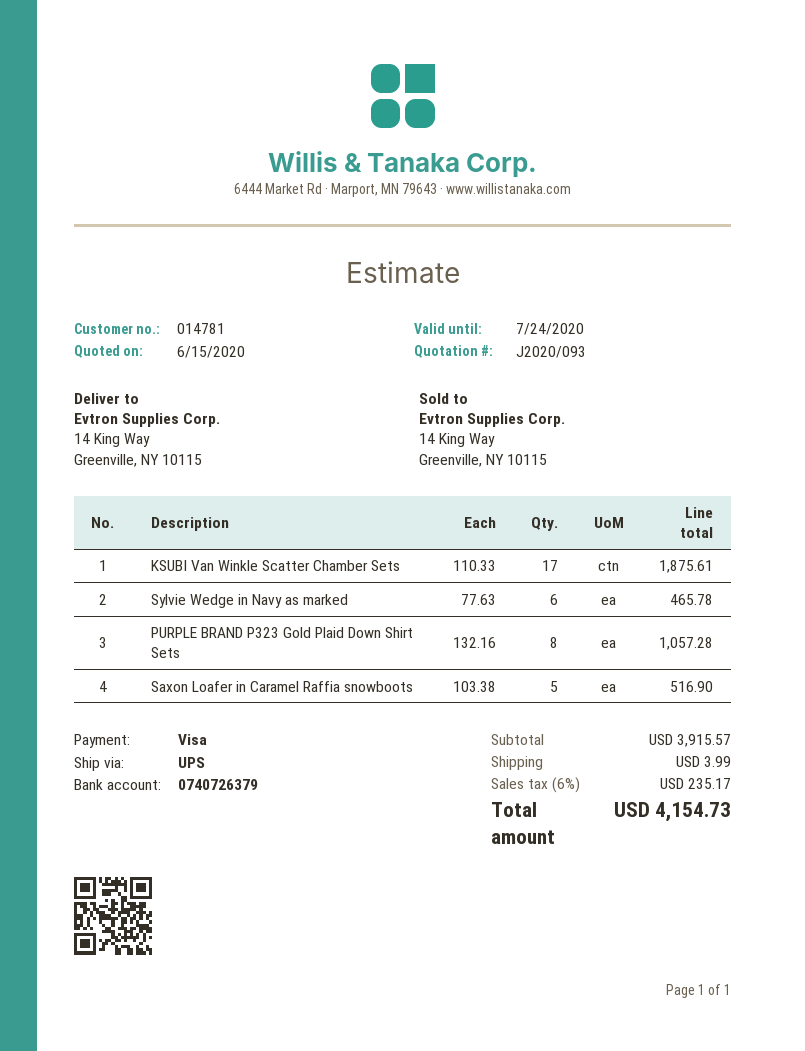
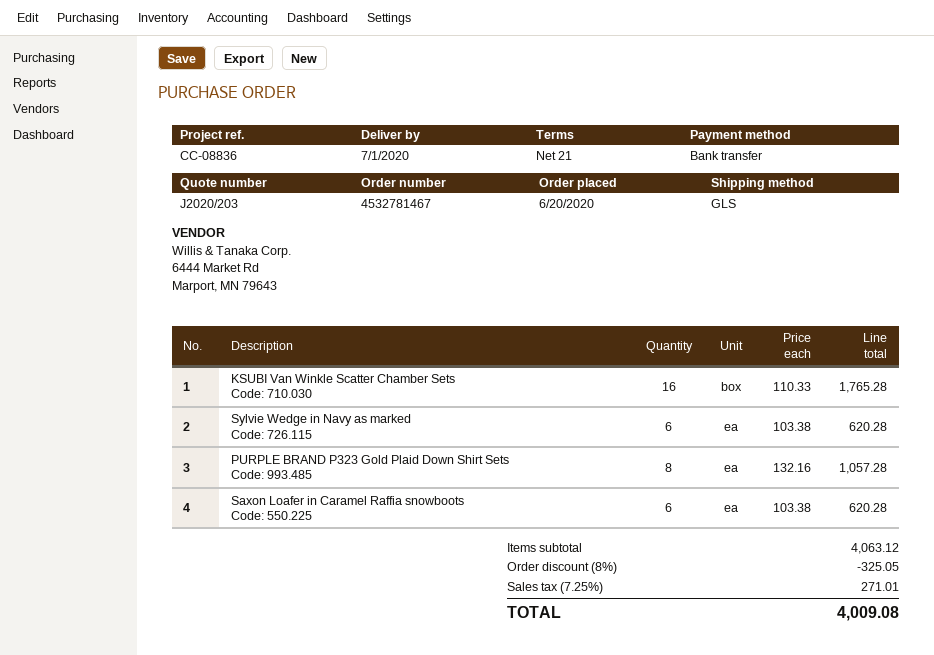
quote number: J2020/093 -> J2020/203
payment method: Visa -> bank transfer
shipping method: UPS -> GLS
KSUBI Van Winkle Scatter Chamber Sets: 17 x 110.33 = 1875.61 -> 16 x 110.33 = 1765.28
Sylvie Wedge in Navy as marked: 6 x 77.63 = 465.78 -> 6 x 103.38 = 620.28
Saxon Loafer in Caramel Raffia snowboots: 5 x 103.38 = 516.90 -> 6 x 103.38 = 620.28
subtotal: 3915.57 -> 4063.12
discount: none -> 8% = 325.05
shipping: 3.99 -> none
tax: 6% = 235.17 -> 7.25% = 271.01
total: 4154.73 -> 4009.08

